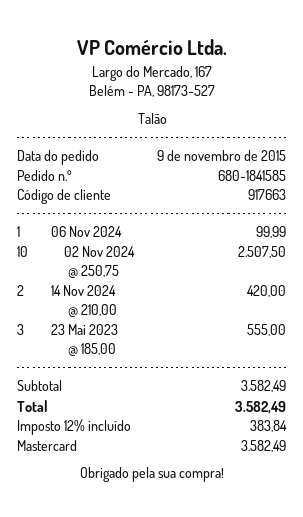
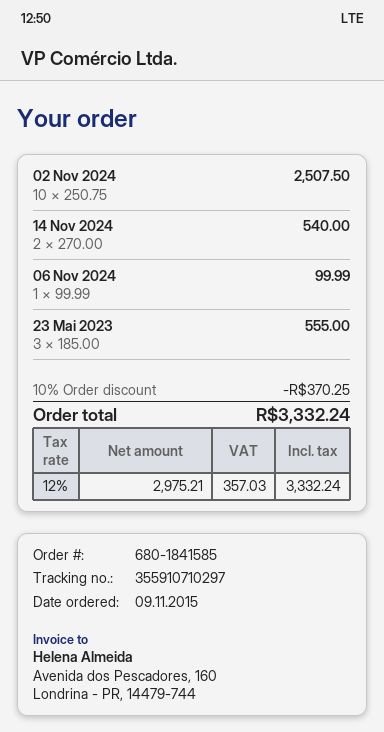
14 Nov 2024: 2 x 210.00 = 420.00 -> 2 x 270.00 = 540.00
discount: none -> 10% = 370.25
tax: 12% = 383.84 -> 12% = 357.03
total: 3582.49 -> 3332.24

